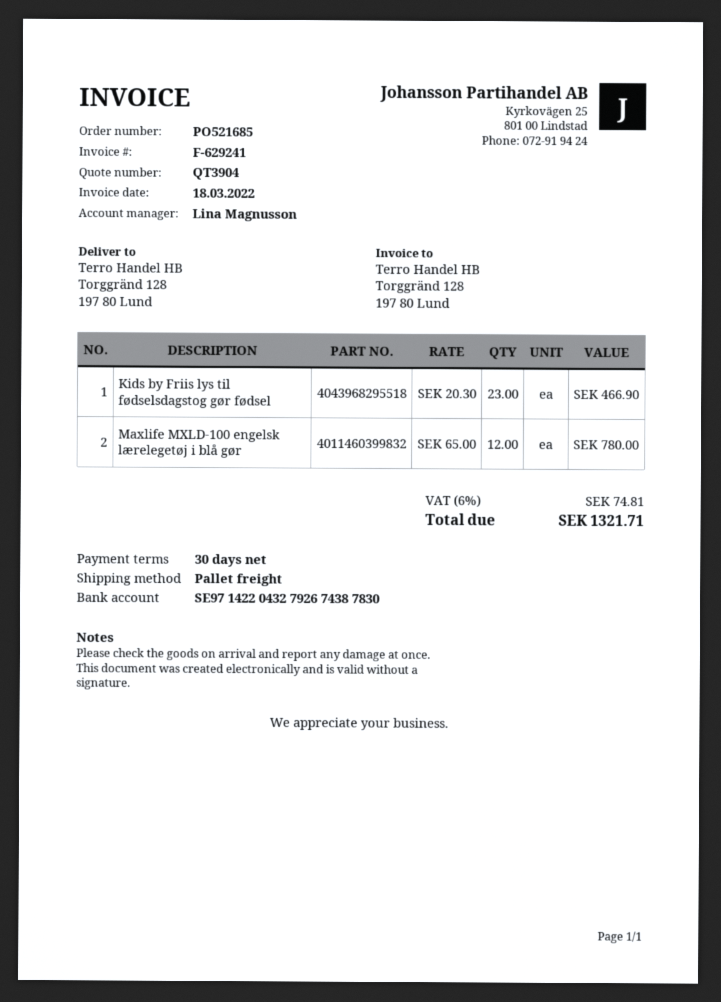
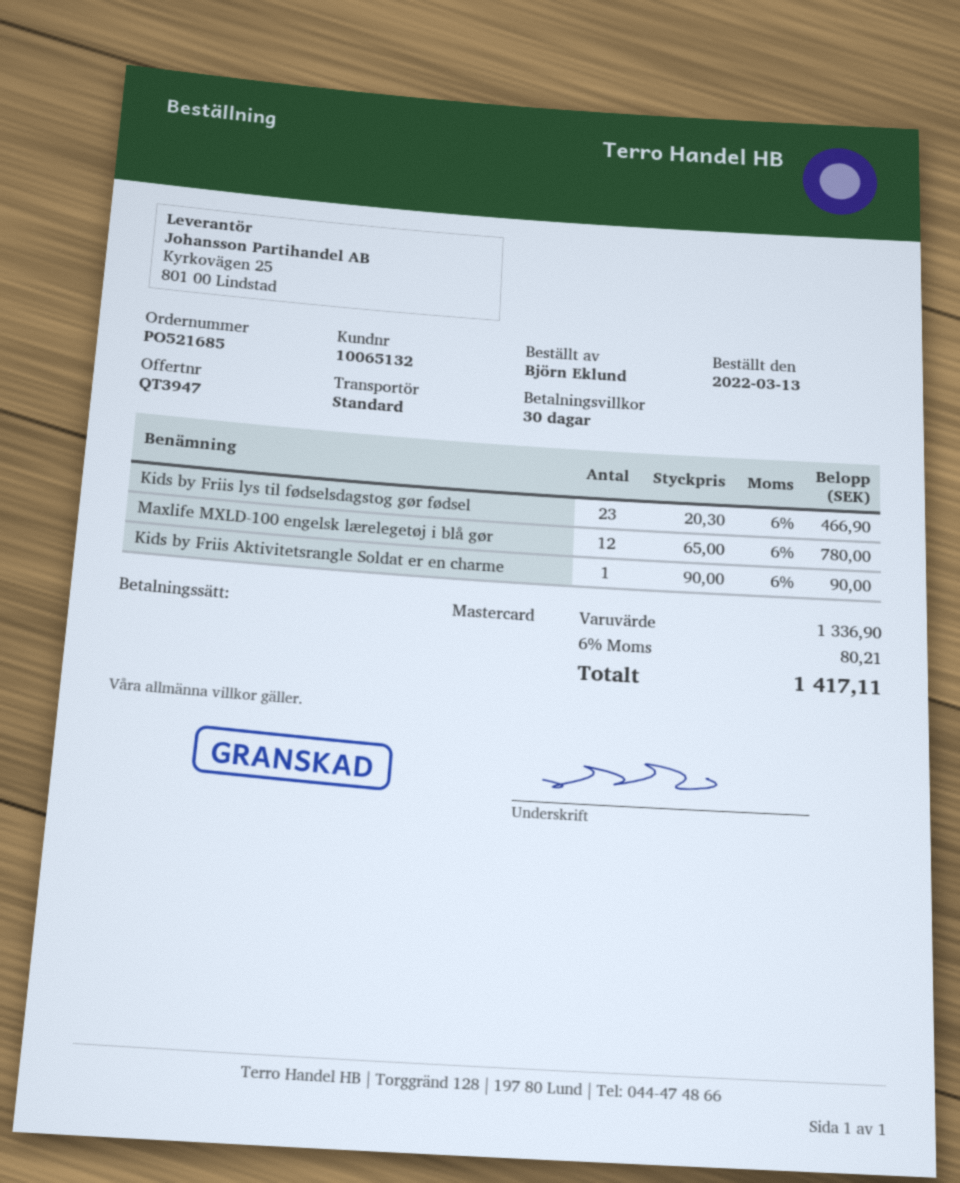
quote number: QT3904 -> QT3947
shipping method: pallet freight -> standard
Kids by Friis Aktivitetsrangle Soldat er en charme: none -> 1 x 90.00 = 90.00
tax: 6% = 74.81 -> 6% = 80.21
total: 1321.71 -> 1417.11

